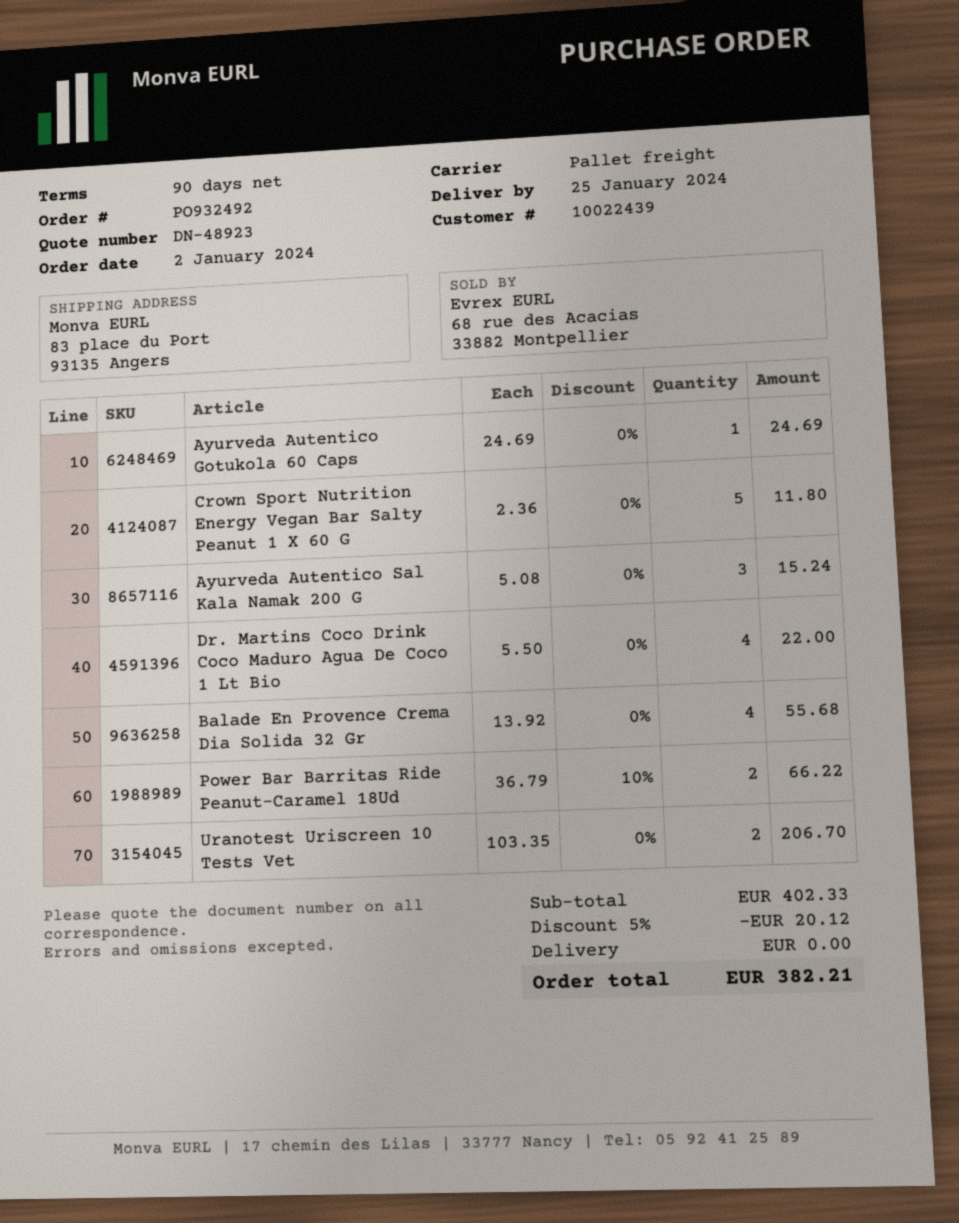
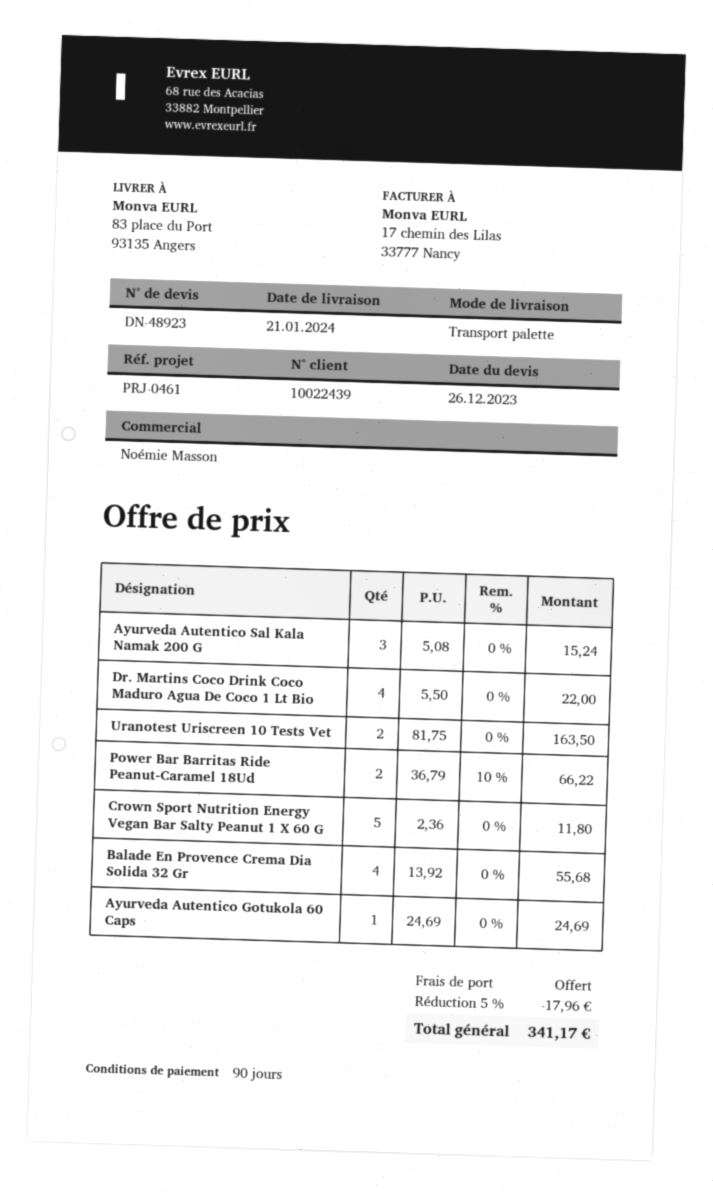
delivery date: 2024-01-25 -> 2024-01-21
Uranotest Uriscreen 10 Tests Vet: 2 x 103.35 = 206.70 -> 2 x 81.75 = 163.50
discount: 5% = 20.12 -> 5% = 17.96
total: 382.21 -> 341.17

